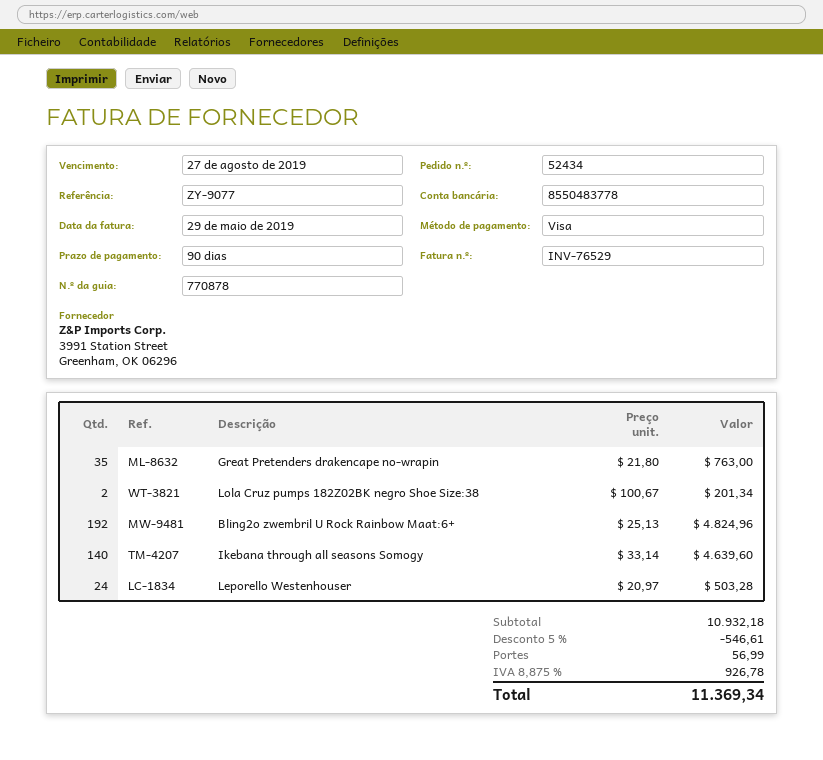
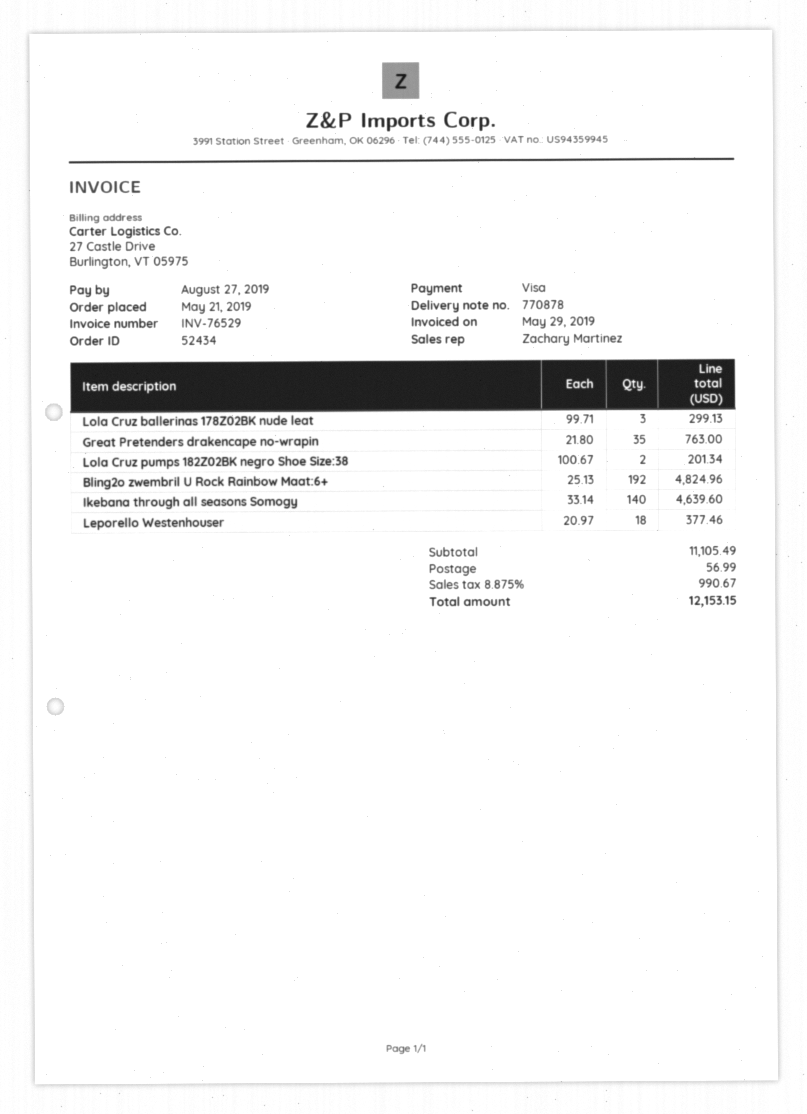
Leporello Westenhouser: 24 x 20.97 = 503.28 -> 18 x 20.97 = 377.46
Lola Cruz ballerinas 178Z02BK nude leat: none -> 3 x 99.71 = 299.13
subtotal: 10932.18 -> 11105.49
discount: 5% = 546.61 -> none
tax: 8.875% = 926.78 -> 8.875% = 990.67
total: 11369.34 -> 12153.15

